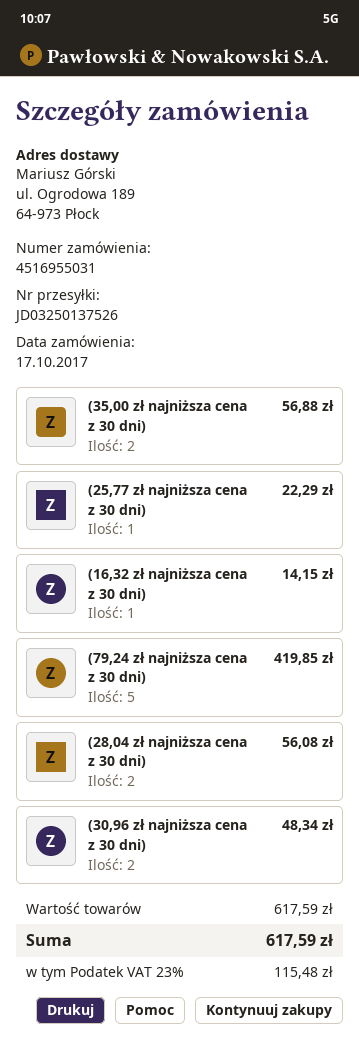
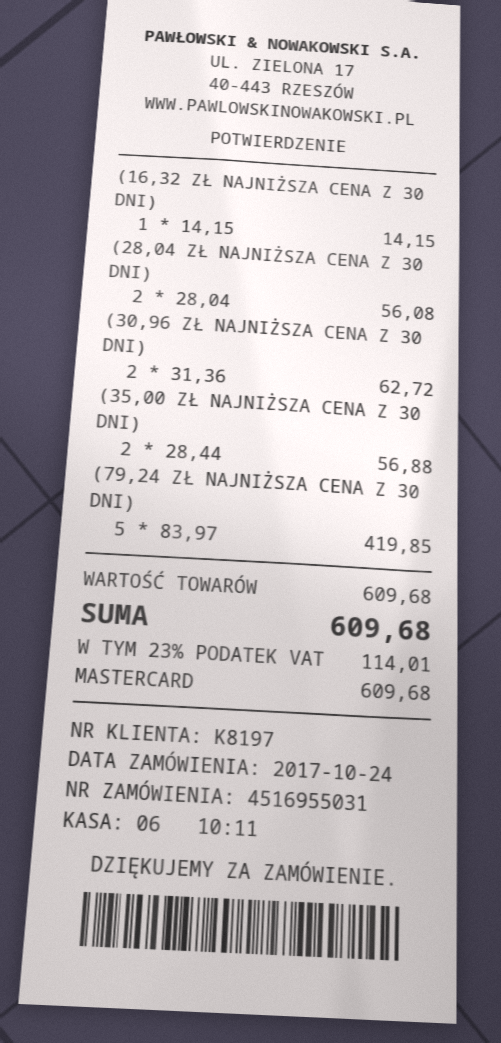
order date: 2017-10-17 -> 2017-10-24
(25,77 zł najniższa cena z 30 dni): 1 for 22.29 -> none
(30,96 zł najniższa cena z 30 dni): 2 for 48.34 -> 2 for 62.72
subtotal: 617.59 -> 609.68
tax: 23% = 115.48 -> 23% = 114.01
total: 617.59 -> 609.68

